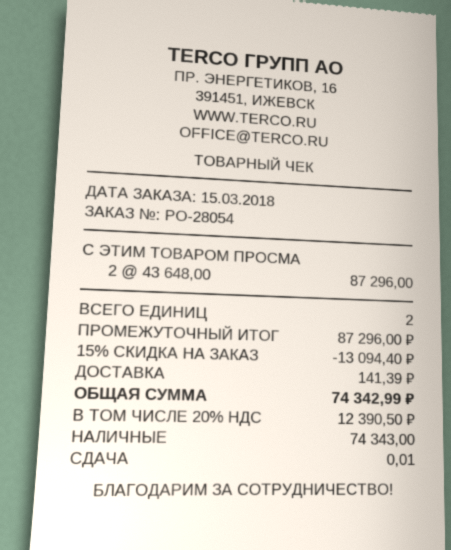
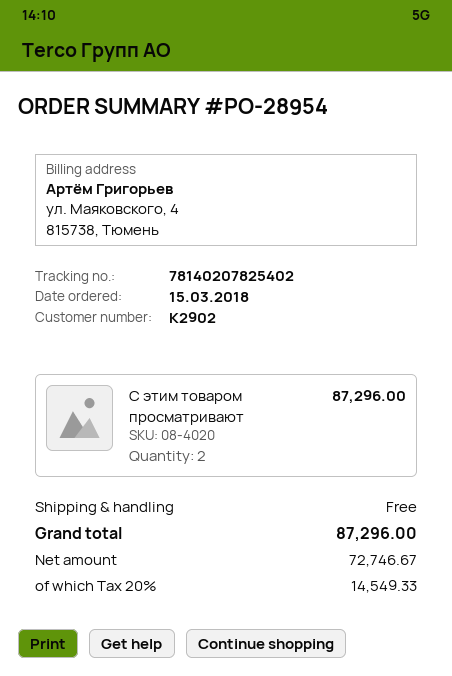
order number: PO-28054 -> PO-28954
discount: 15% = 13094.40 -> none
shipping: 141.39 -> 0.00
tax: 20% = 12390.50 -> 20% = 14549.33
total: 74342.99 -> 87296.00

